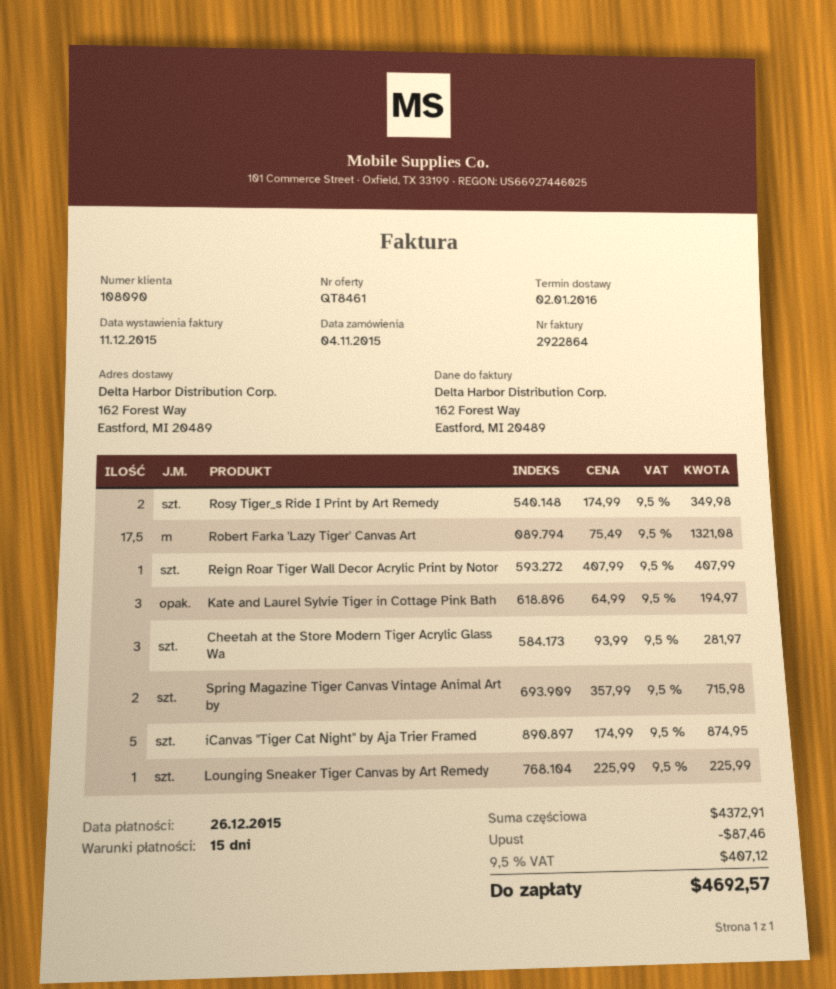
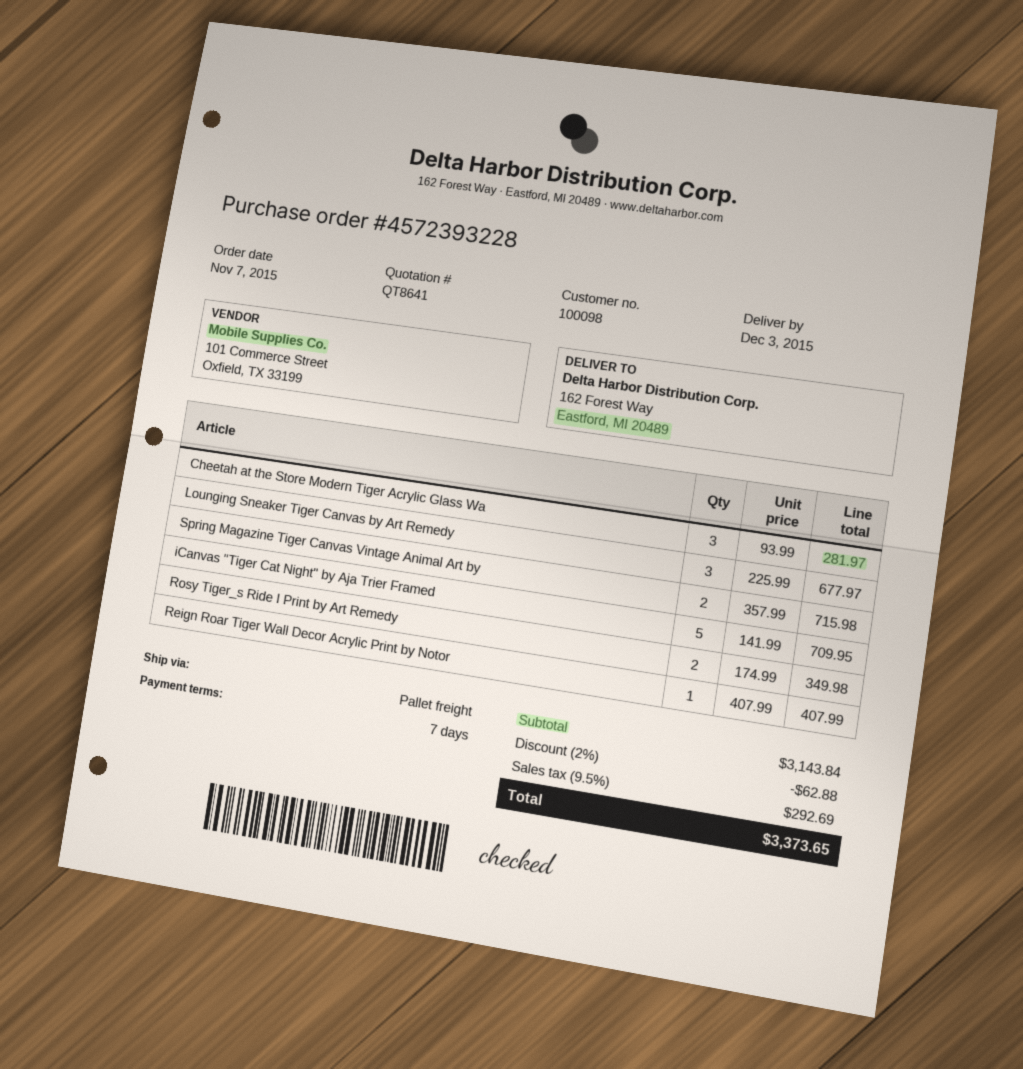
quote number: QT8461 -> QT8641
order date: 2015-11-04 -> 2015-11-07
delivery date: 2016-01-02 -> 2015-12-03
payment terms: 15 days -> 7 days
customer number: 108090 -> 100098
Robert Farka 'Lazy Tiger' Canvas Art: 17.5 x 75.49 = 1321.08 -> none
Kate and Laurel Sylvie Tiger in Cottage Pink Bath: 3 x 64.99 = 194.97 -> none
iCanvas "Tiger Cat Night" by Aja Trier Framed: 5 x 174.99 = 874.95 -> 5 x 141.99 = 709.95
Lounging Sneaker Tiger Canvas by Art Remedy: 1 x 225.99 = 225.99 -> 3 x 225.99 = 677.97
subtotal: 4372.91 -> 3143.84
discount: 87.46 -> 62.88
tax: 9.5% = 407.12 -> 9.5% = 292.69
total: 4692.57 -> 3373.65

